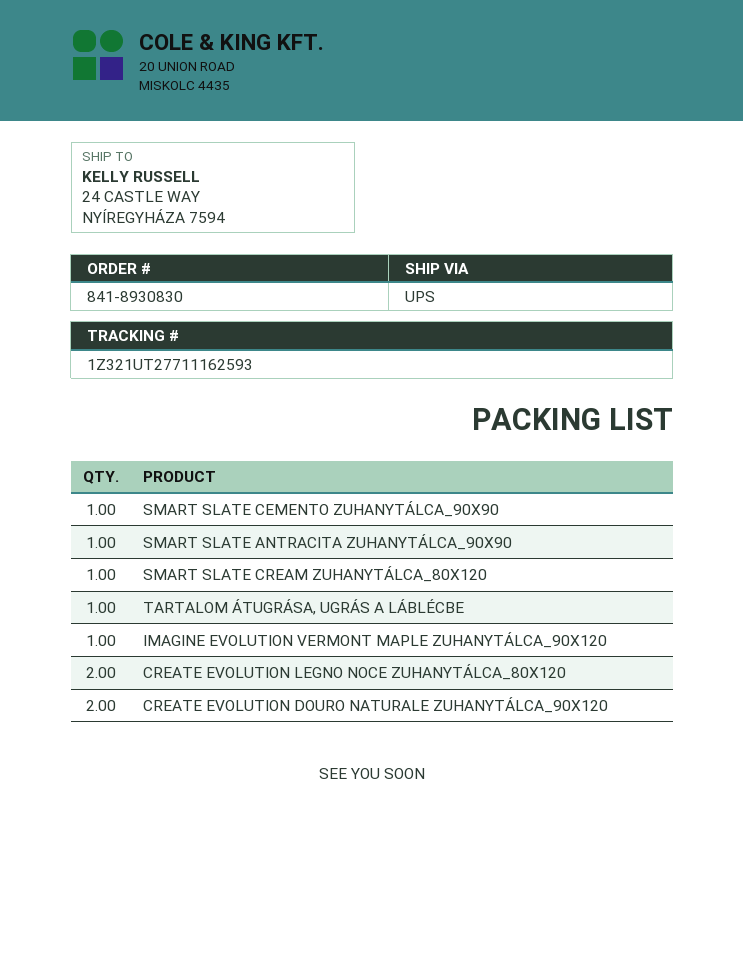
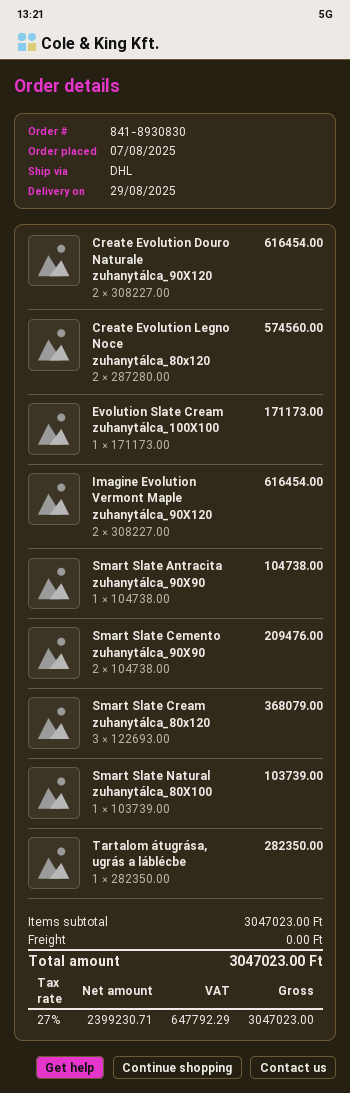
shipping method: UPS -> DHL
SMART SLATE CEMENTO ZUHANYTÁLCA_90X90: 1 -> 2
SMART SLATE CREAM ZUHANYTÁLCA_80X120: 1 -> 3
IMAGINE EVOLUTION VERMONT MAPLE ZUHANYTÁLCA_90X120: 1 -> 2
Evolution Slate Cream zuhanytálca_100X100: none -> 1
Smart Slate Natural zuhanytálca_80X100: none -> 1

